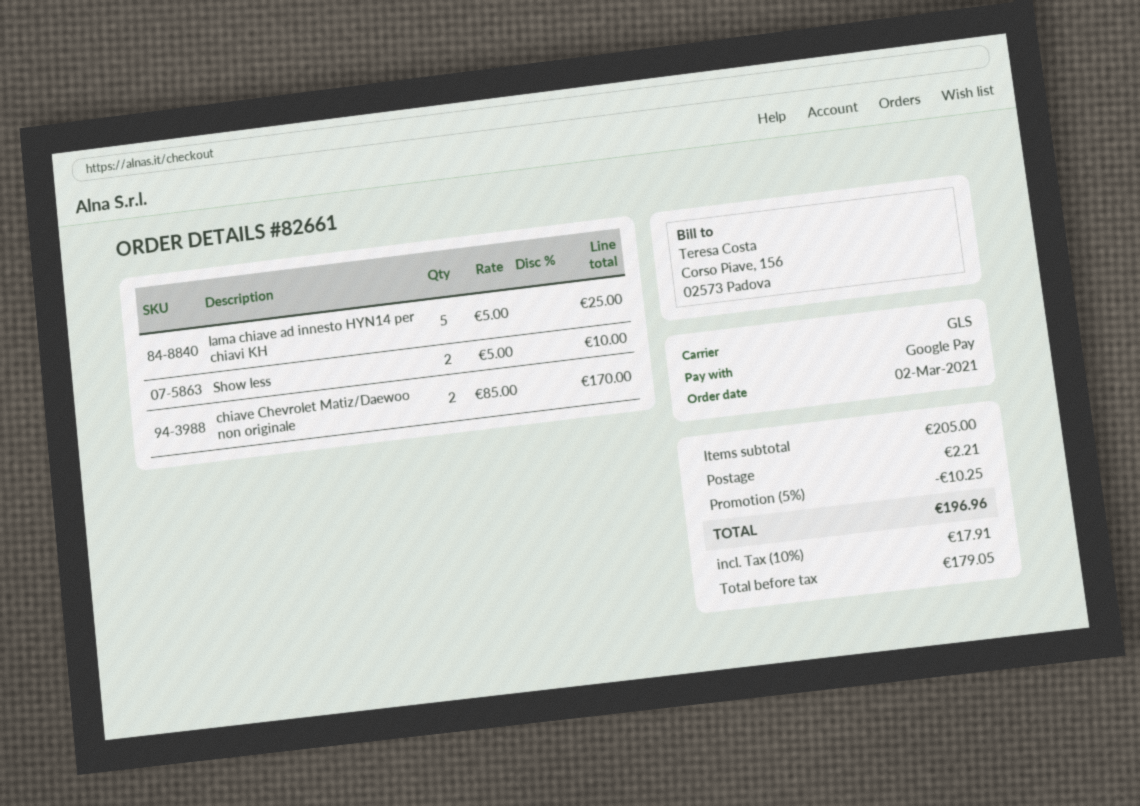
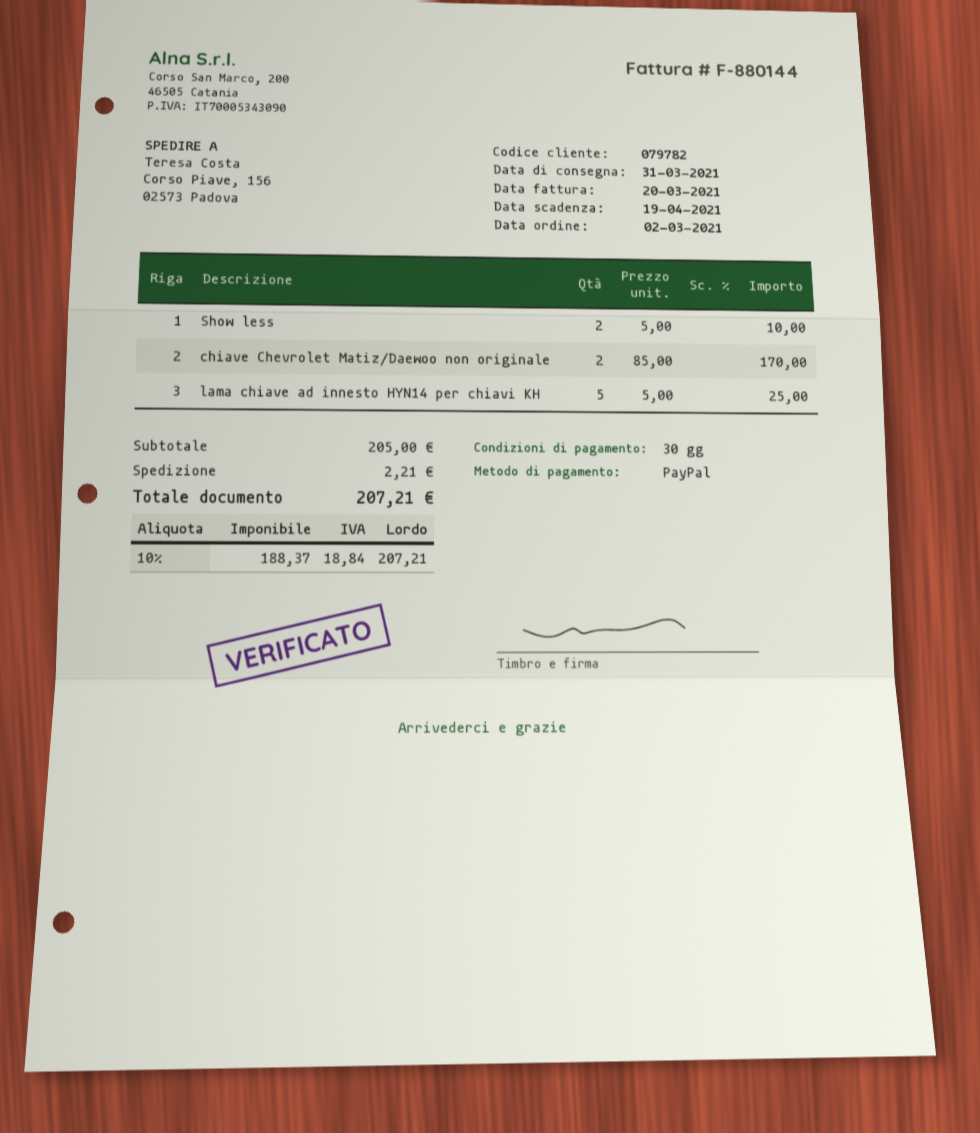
payment method: Google Pay -> PayPal
discount: 5% = 10.25 -> none
net: 179.05 -> 188.37
tax: 10% = 17.91 -> 10% = 18.84
total: 196.96 -> 207.21

